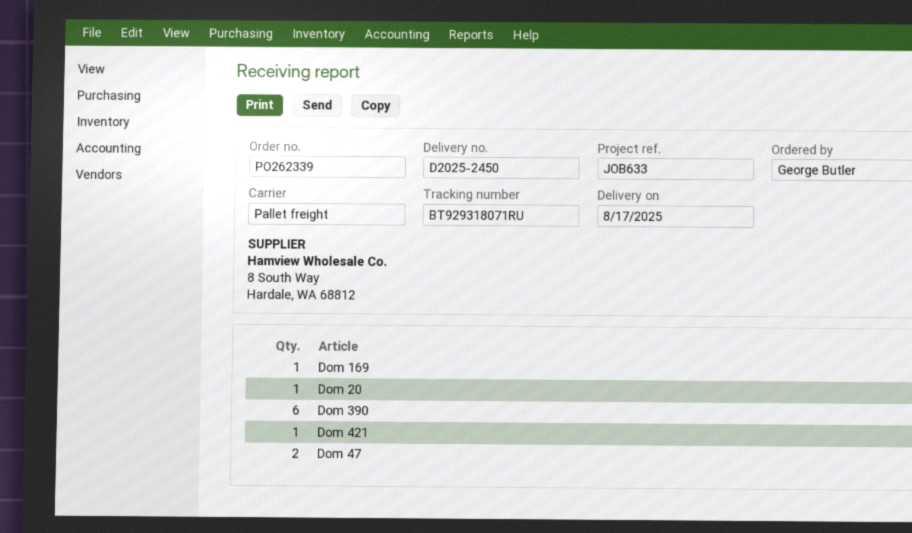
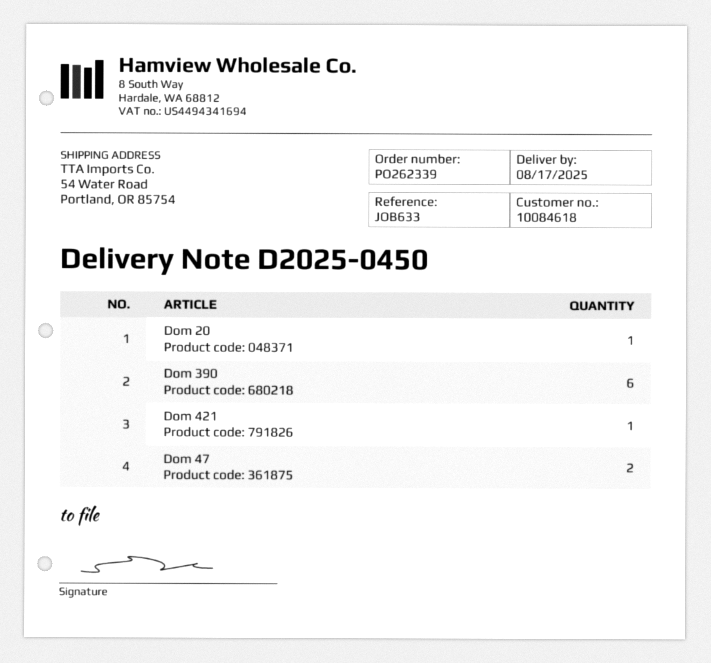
delivery note number: D2025-2450 -> D2025-0450
Dom 169: 1 -> none

